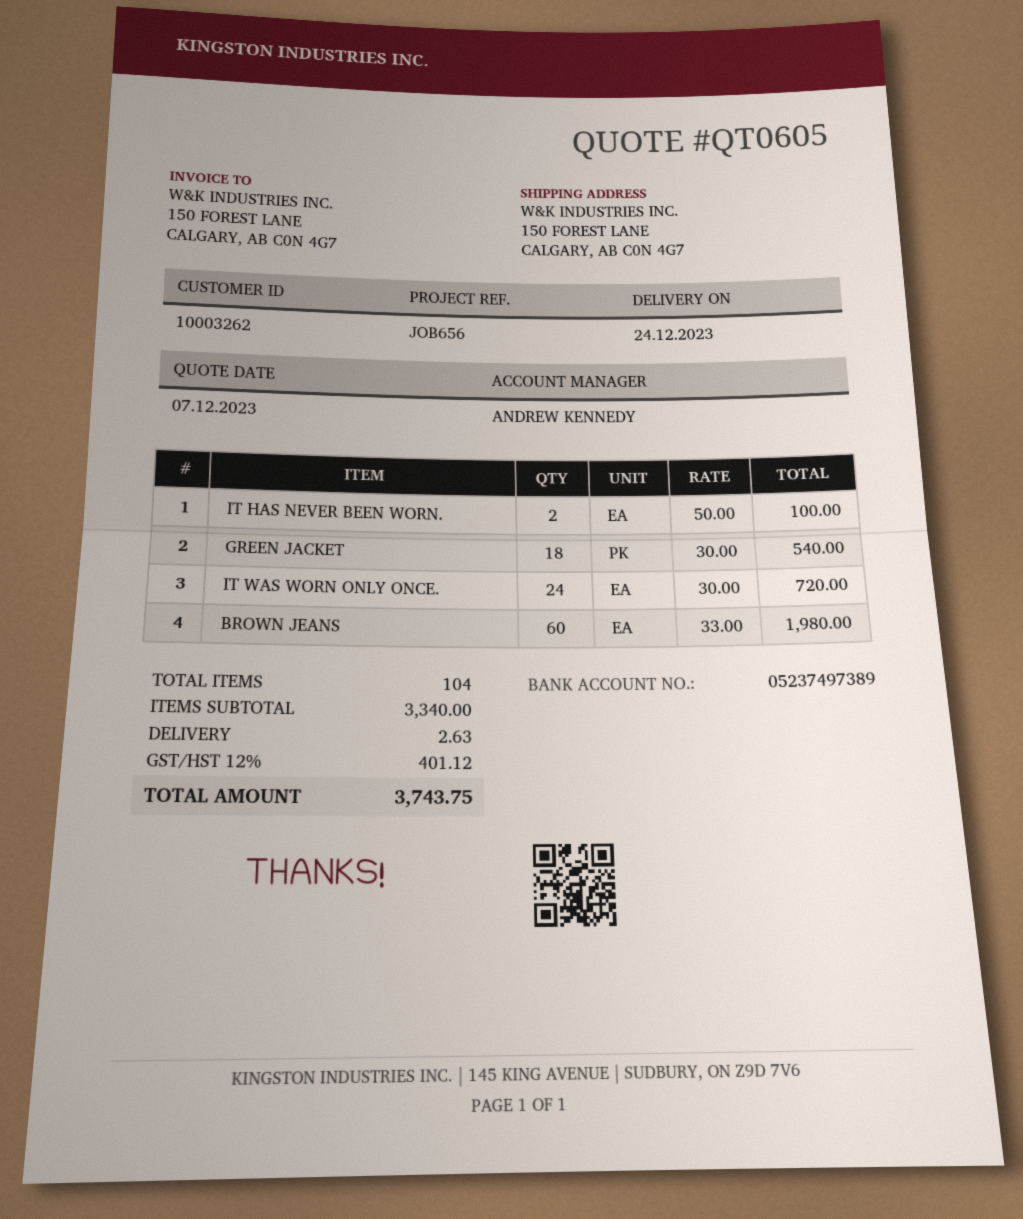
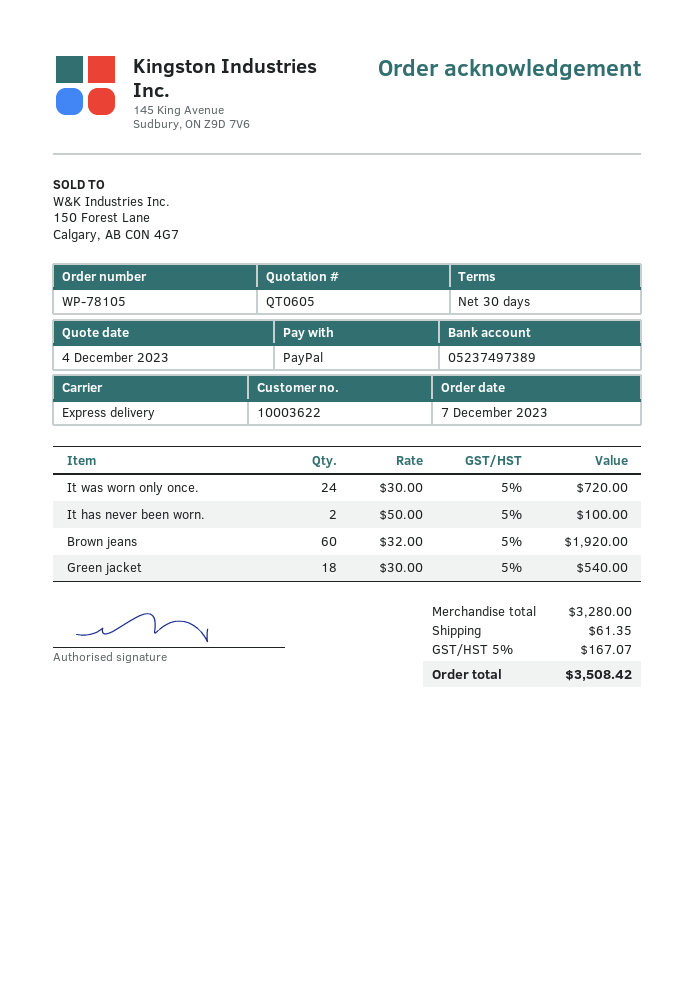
quote date: 2023-12-07 -> 2023-12-04
customer number: 10003262 -> 10003622
BROWN JEANS: 60 x 33.00 = 1980.00 -> 60 x 32.00 = 1920.00
subtotal: 3340.00 -> 3280.00
shipping: 2.63 -> 61.35
tax: 12% = 401.12 -> 5% = 167.07
total: 3743.75 -> 3508.42

